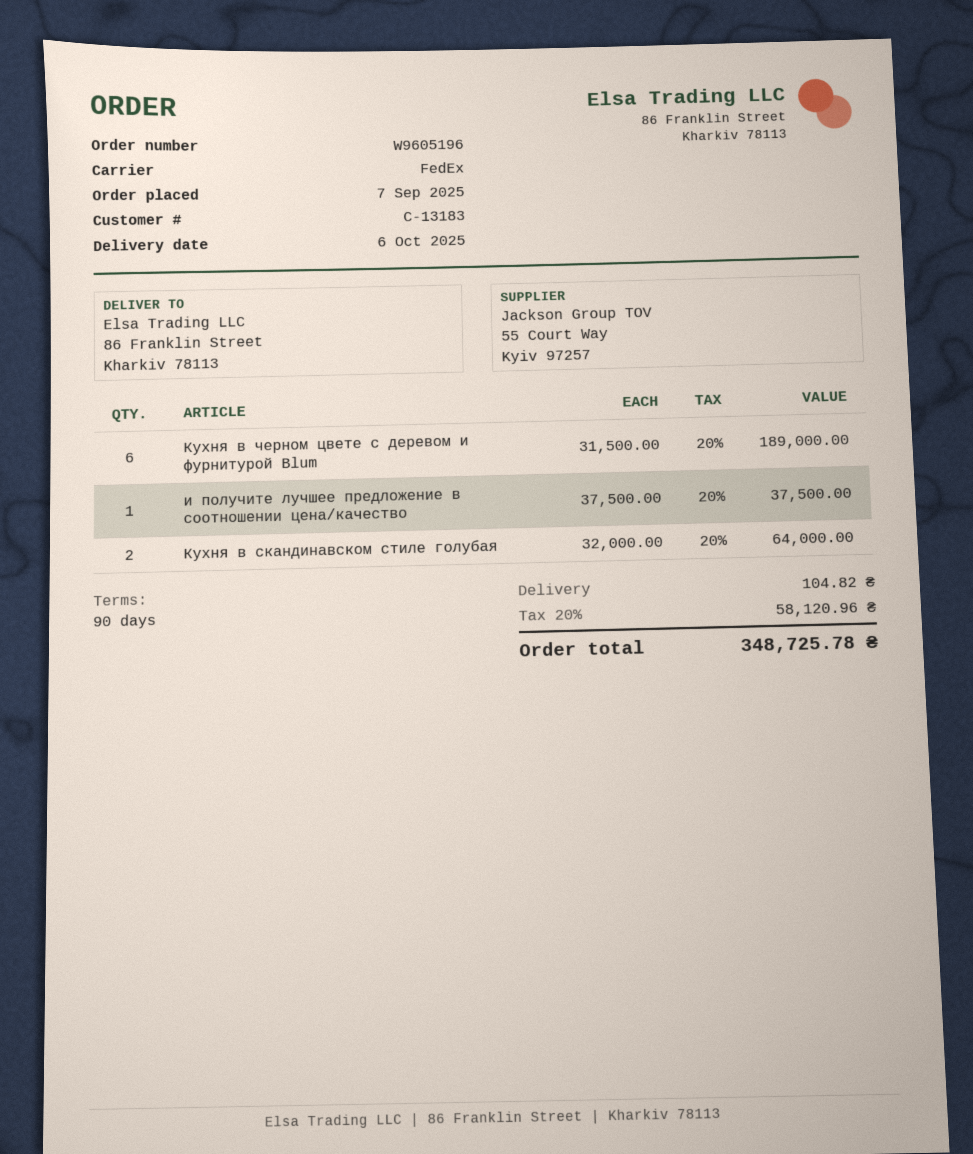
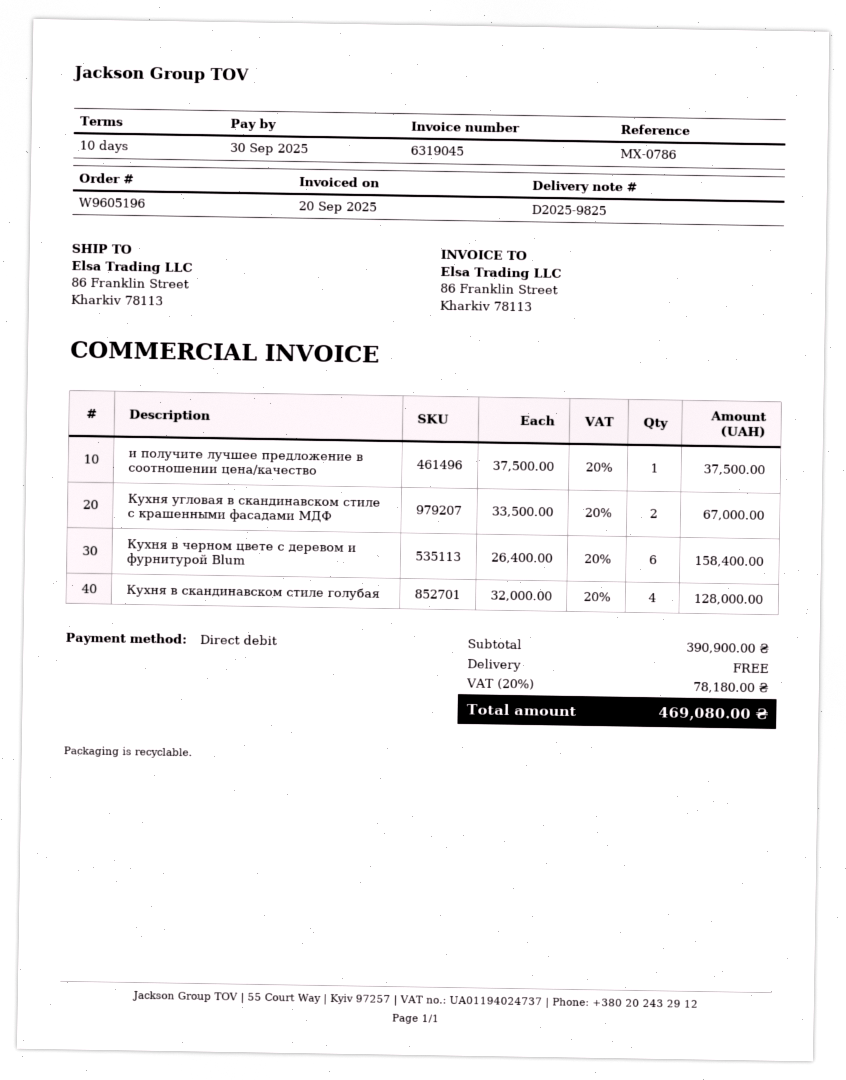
payment terms: 90 days -> 10 days
Кухня в черном цвете с деревом и фурнитурой Blum: 6 x 31500.00 = 189000.00 -> 6 x 26400.00 = 158400.00
Кухня в скандинавском стиле голубая: 2 x 32000.00 = 64000.00 -> 4 x 32000.00 = 128000.00
Кухня угловая в скандинавском стиле с крашенными фасадами МДФ: none -> 2 x 33500.00 = 67000.00
shipping: 104.82 -> 0.00
tax: 20% = 58120.96 -> 20% = 78180.00
total: 348725.78 -> 469080.00

